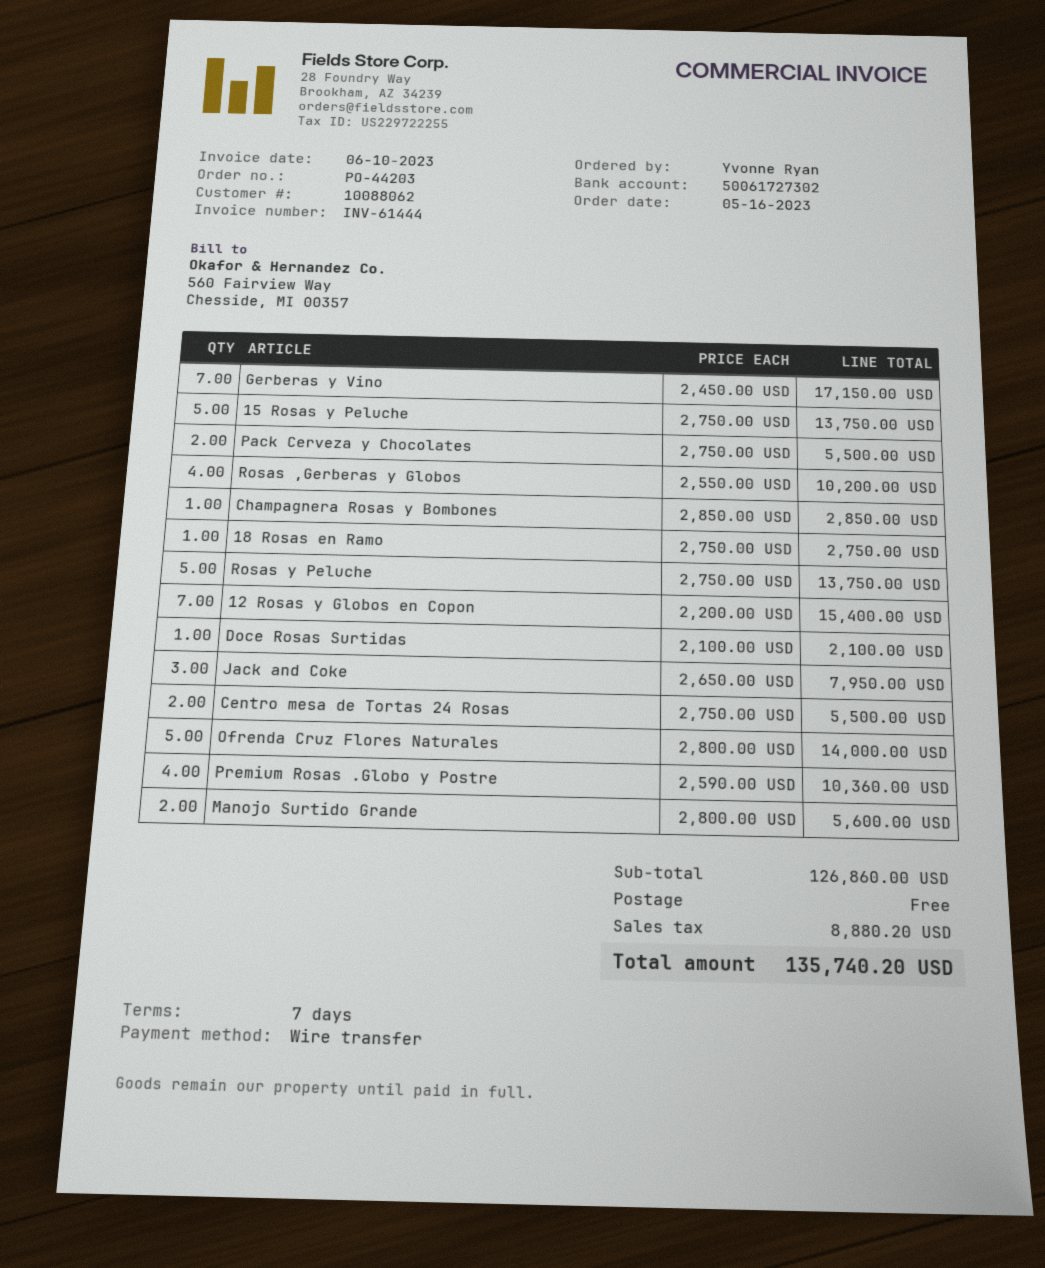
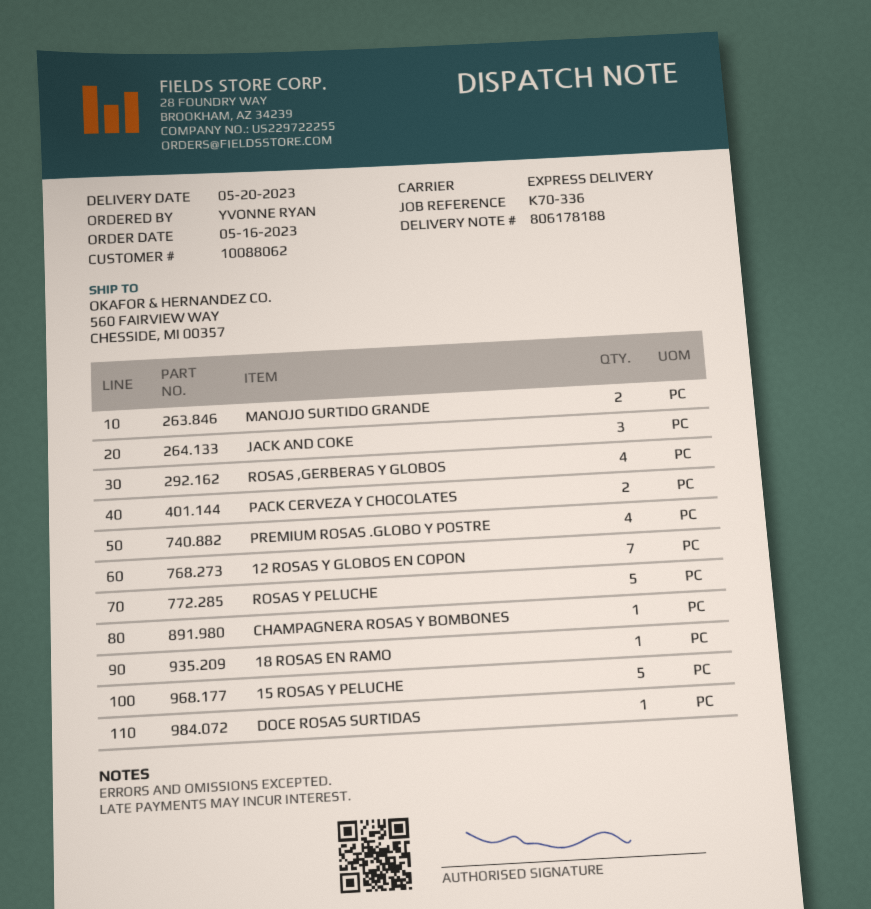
Gerberas y Vino: 7 -> none
Centro mesa de Tortas 24 Rosas: 2 -> none
Ofrenda Cruz Flores Naturales: 5 -> none

